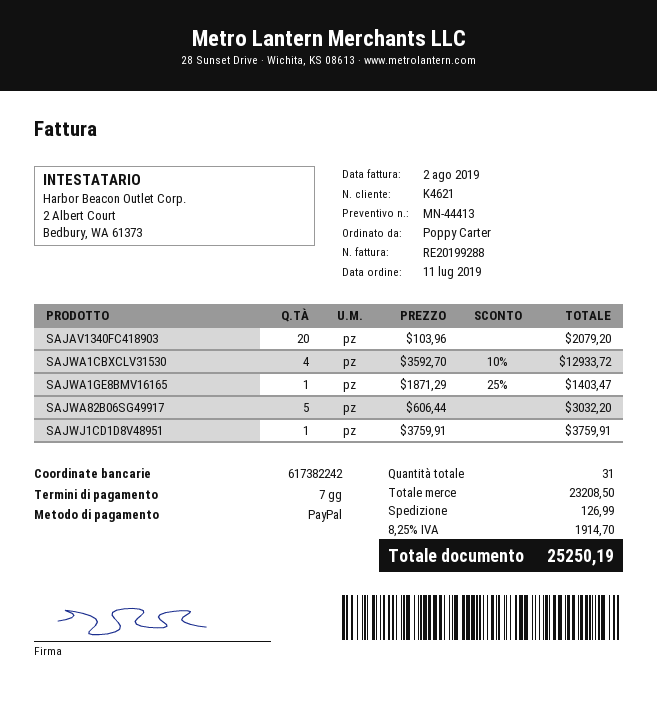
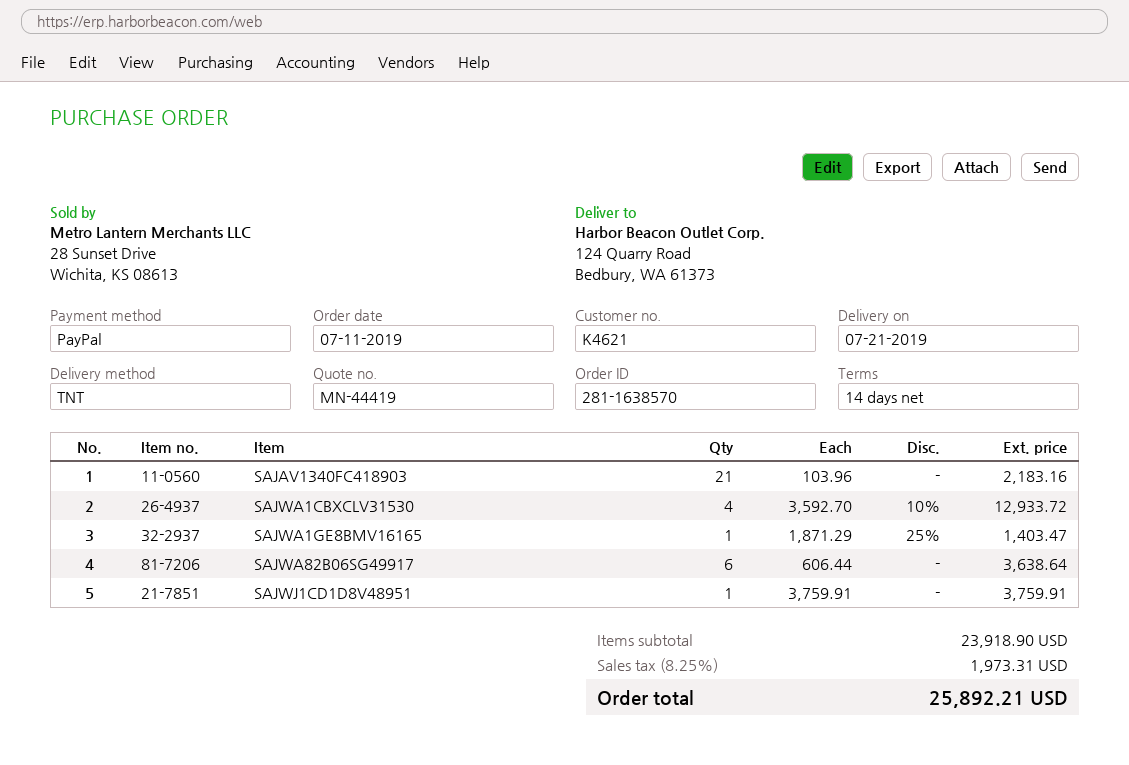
quote number: MN-44413 -> MN-44419
payment terms: 7 days -> 14 days
SAJAV1340FC418903: 20 x 103.96 = 2079.20 -> 21 x 103.96 = 2183.16
SAJWA82B06SG49917: 5 x 606.44 = 3032.20 -> 6 x 606.44 = 3638.64
subtotal: 23208.50 -> 23918.90
shipping: 126.99 -> none
tax: 8.25% = 1914.70 -> 8.25% = 1973.31
total: 25250.19 -> 25892.21

